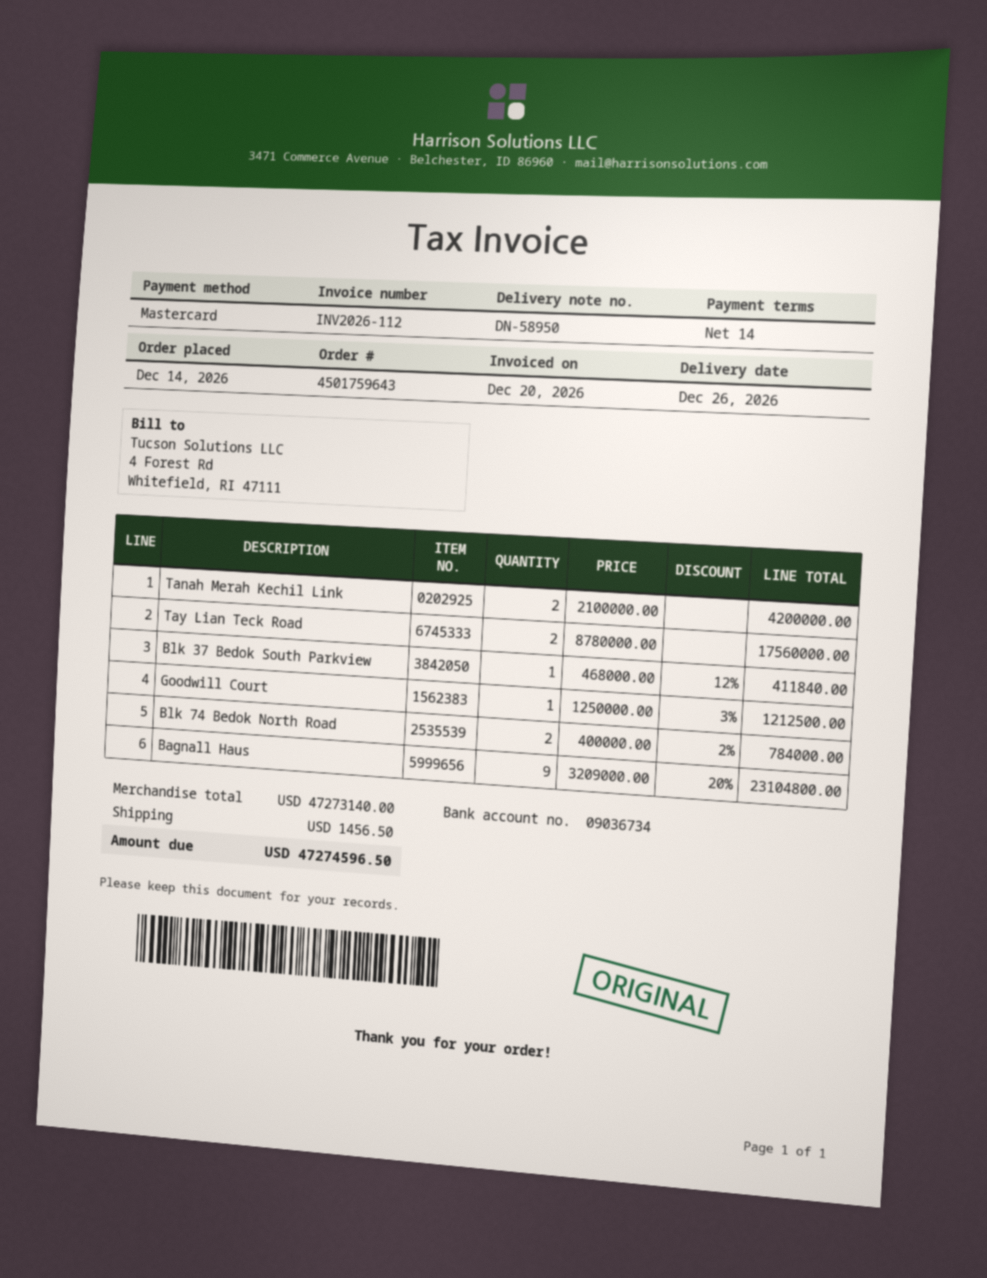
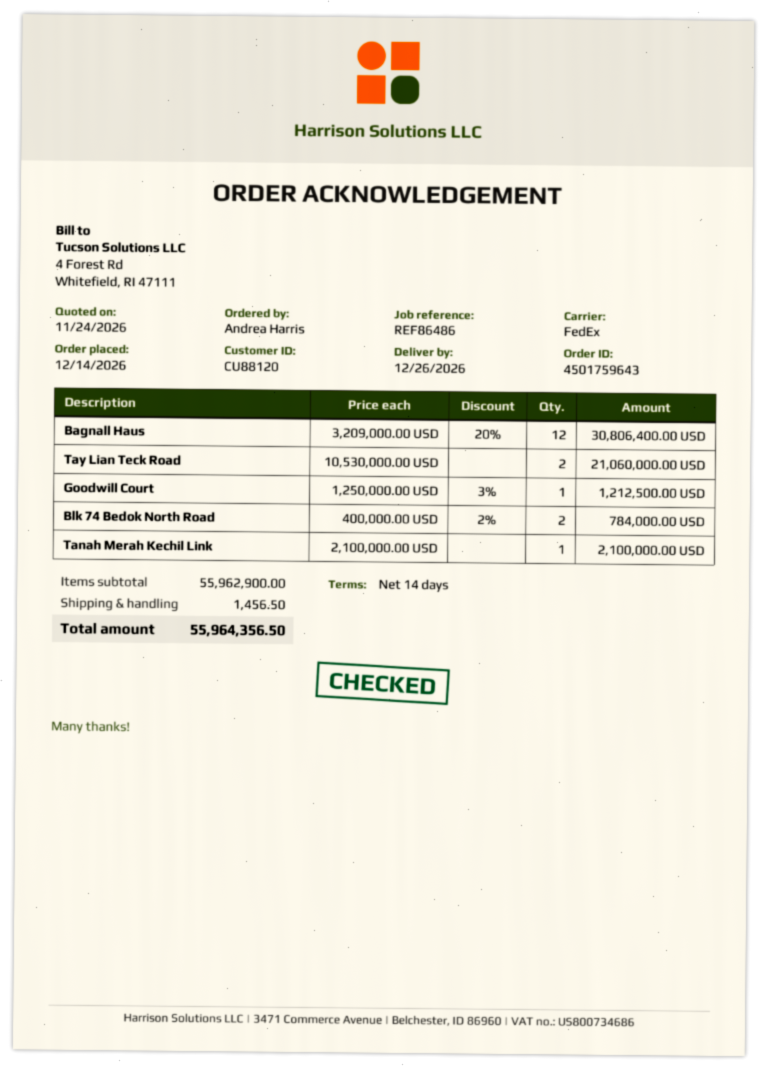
Tanah Merah Kechil Link: 2 x 2100000.00 = 4200000.00 -> 1 x 2100000.00 = 2100000.00
Tay Lian Teck Road: 2 x 8780000.00 = 17560000.00 -> 2 x 10530000.00 = 21060000.00
Blk 37 Bedok South Parkview: 1 x 468000.00 - 12% = 411840.00 -> none
Bagnall Haus: 9 x 3209000.00 - 20% = 23104800.00 -> 12 x 3209000.00 - 20% = 30806400.00
subtotal: 47273140.00 -> 55962900.00
total: 47274596.50 -> 55964356.50

